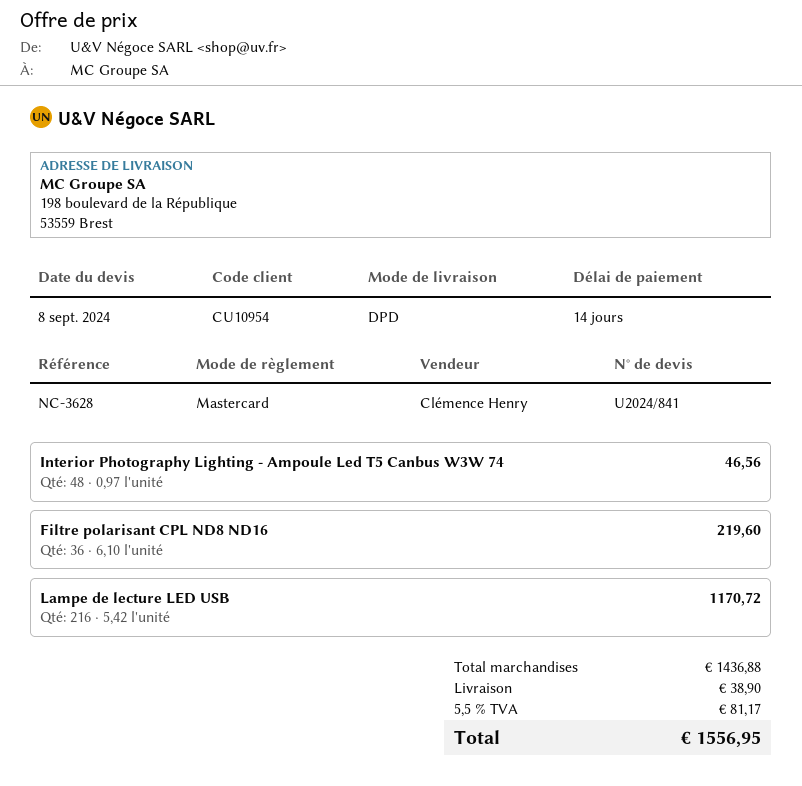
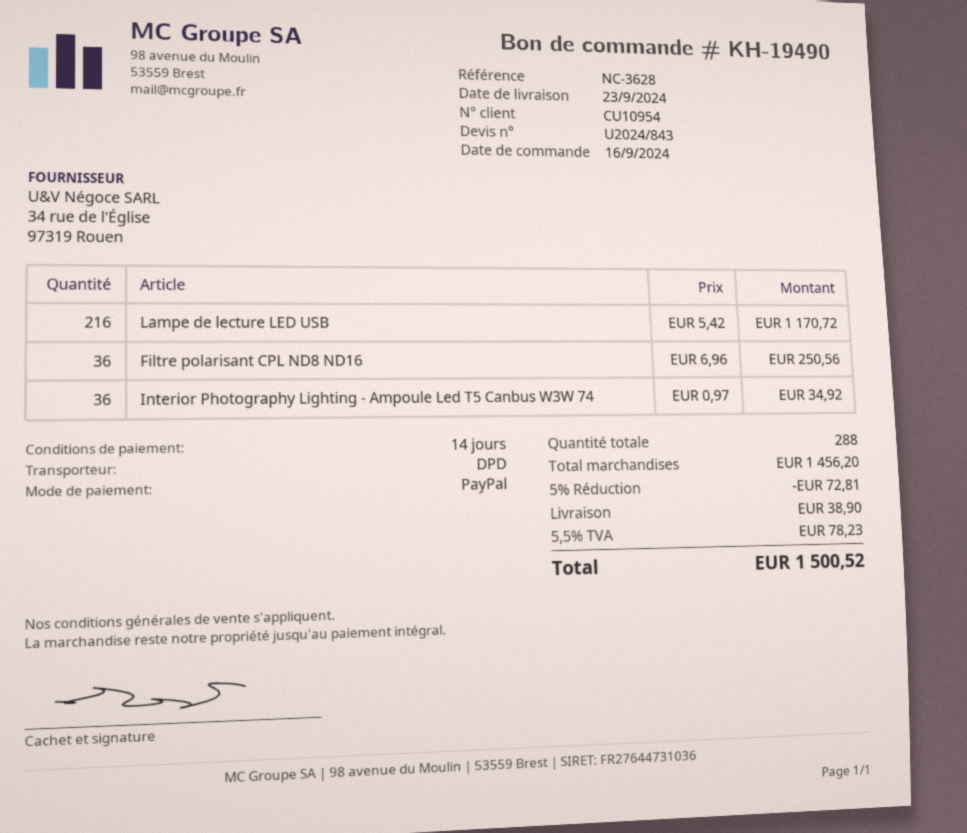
quote number: U2024/841 -> U2024/843
payment method: Mastercard -> PayPal
Interior Photography Lighting - Ampoule Led T5 Canbus W3W 74: 48 x 0.97 = 46.56 -> 36 x 0.97 = 34.92
Filtre polarisant CPL ND8 ND16: 36 x 6.10 = 219.60 -> 36 x 6.96 = 250.56
subtotal: 1436.88 -> 1456.20
discount: none -> 5% = 72.81
tax: 5.5% = 81.17 -> 5.5% = 78.23
total: 1556.95 -> 1500.52

